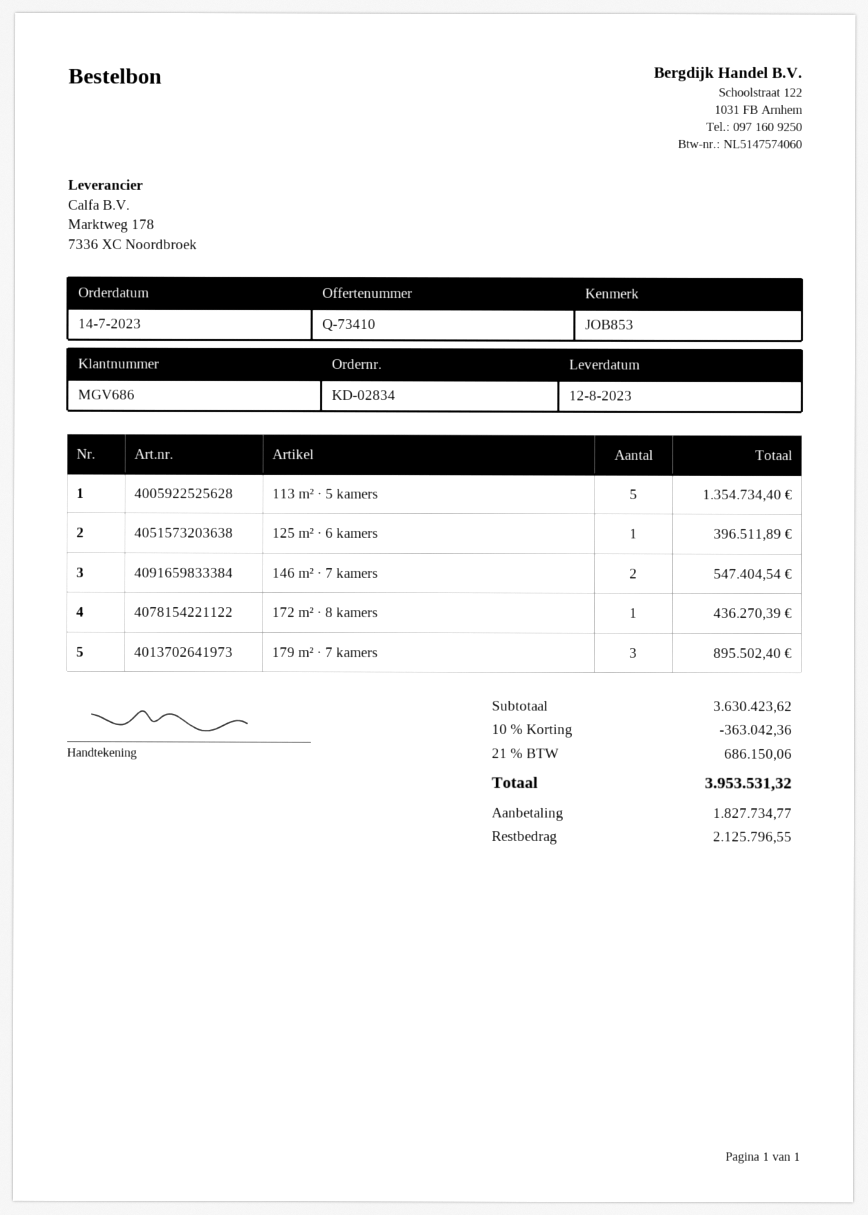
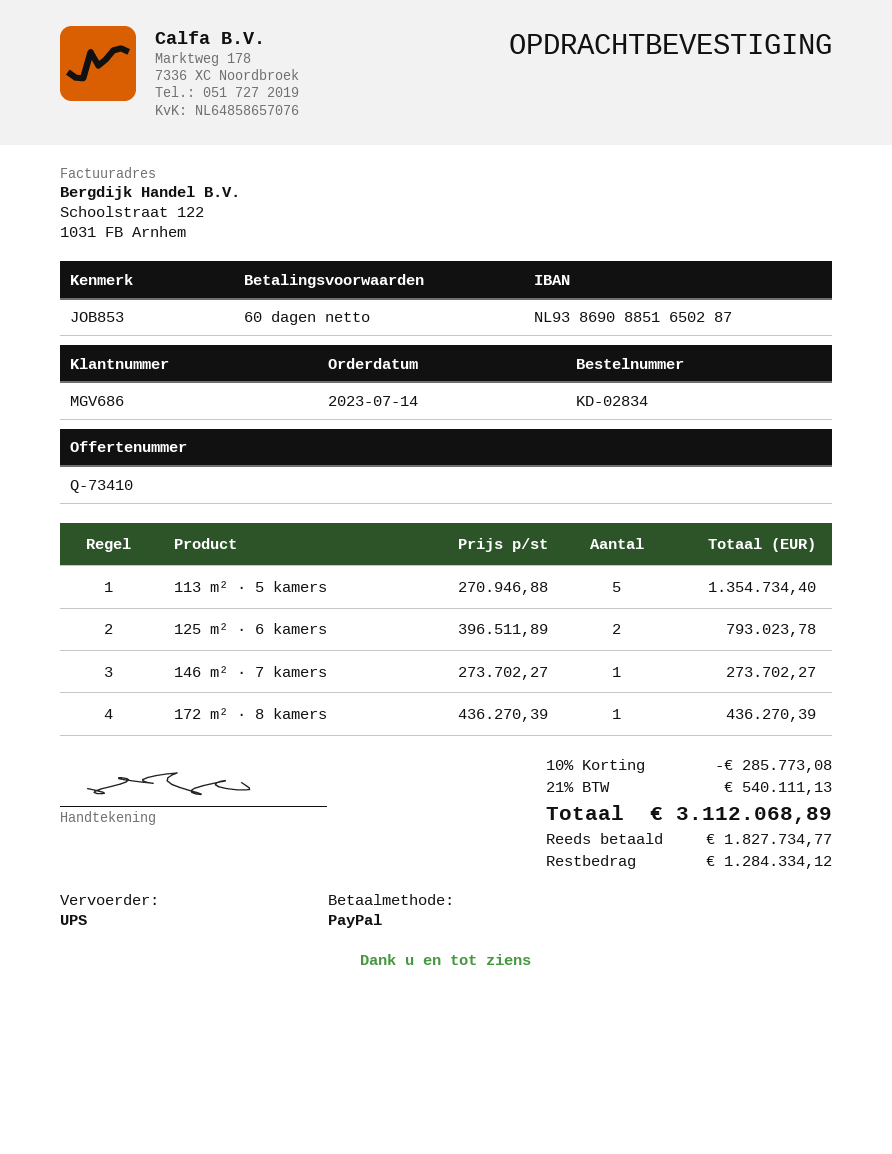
125 m² · 6 kamers: 1 for 396511.89 -> 2 for 793023.78
146 m² · 7 kamers: 2 for 547404.54 -> 1 for 273702.27
179 m² · 7 kamers: 3 for 895502.40 -> none
discount: 10% = 363042.36 -> 10% = 285773.08
tax: 21% = 686150.06 -> 21% = 540111.13
total: 3953531.32 -> 3112068.89
balance: 2125796.55 -> 1284334.12

